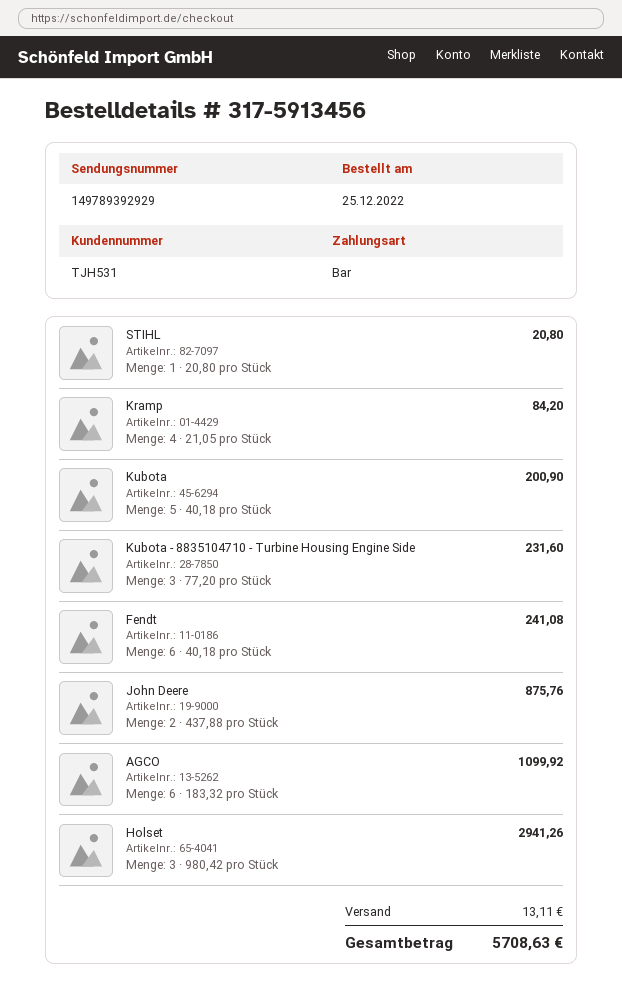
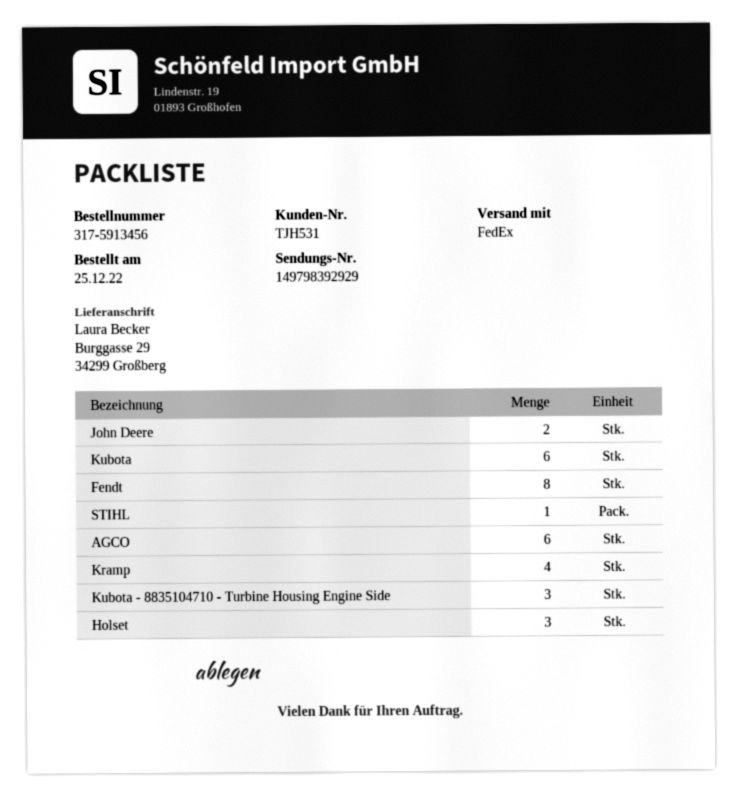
tracking number: 149789392929 -> 149798392929
Kubota: 5 -> 6
Fendt: 6 -> 8

